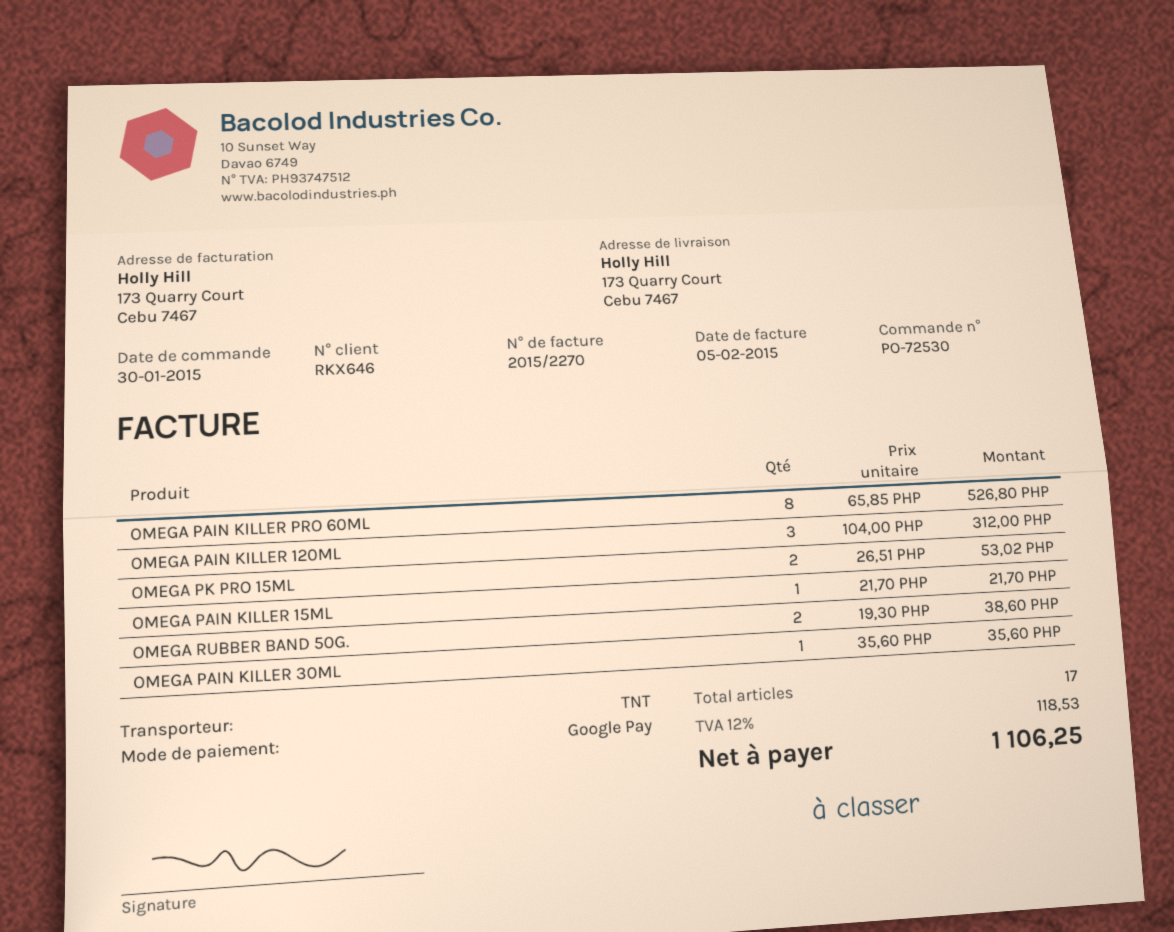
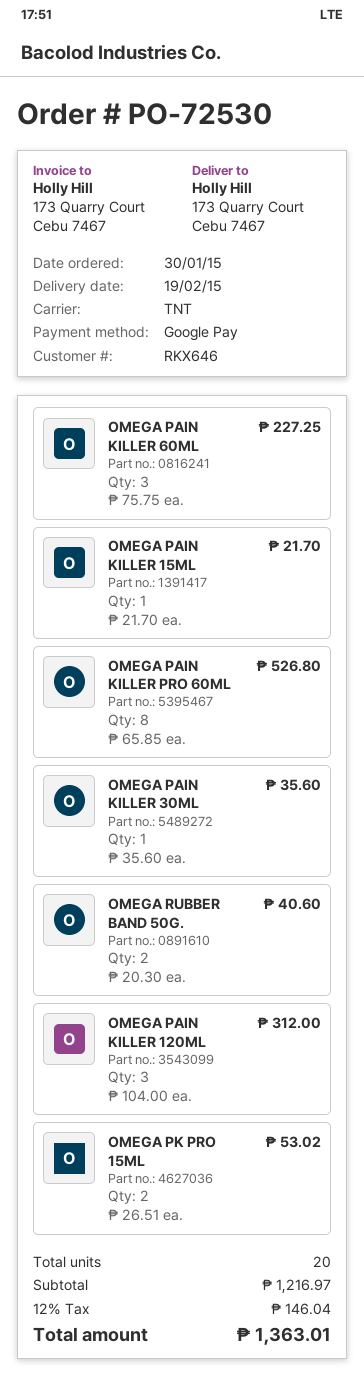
OMEGA RUBBER BAND 50G.: 2 x 19.30 = 38.60 -> 2 x 20.30 = 40.60
OMEGA PAIN KILLER 60ML: none -> 3 x 75.75 = 227.25
total quantity: 17 -> 20
tax: 12% = 118.53 -> 12% = 146.04
total: 1106.25 -> 1363.01

